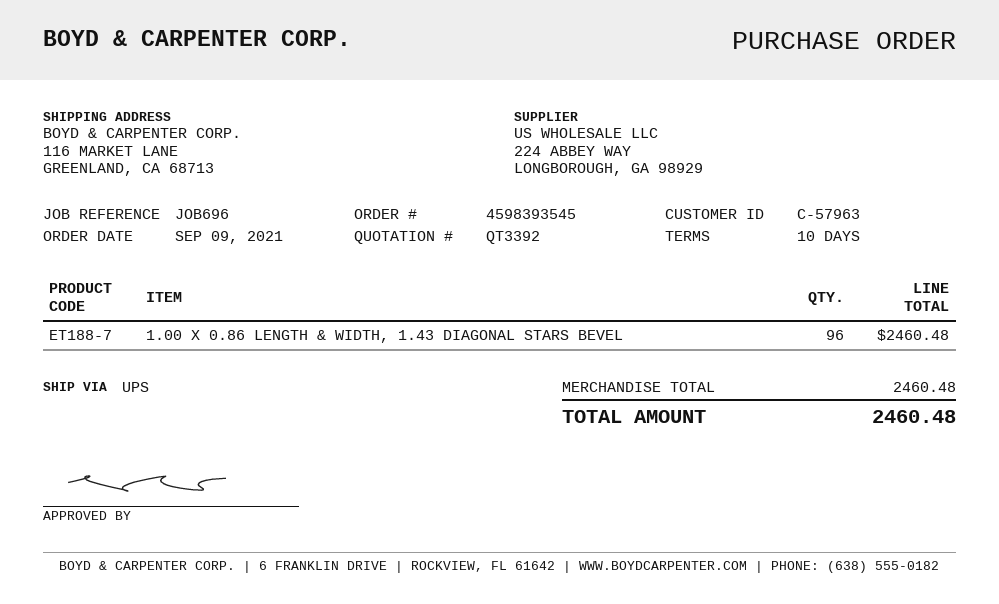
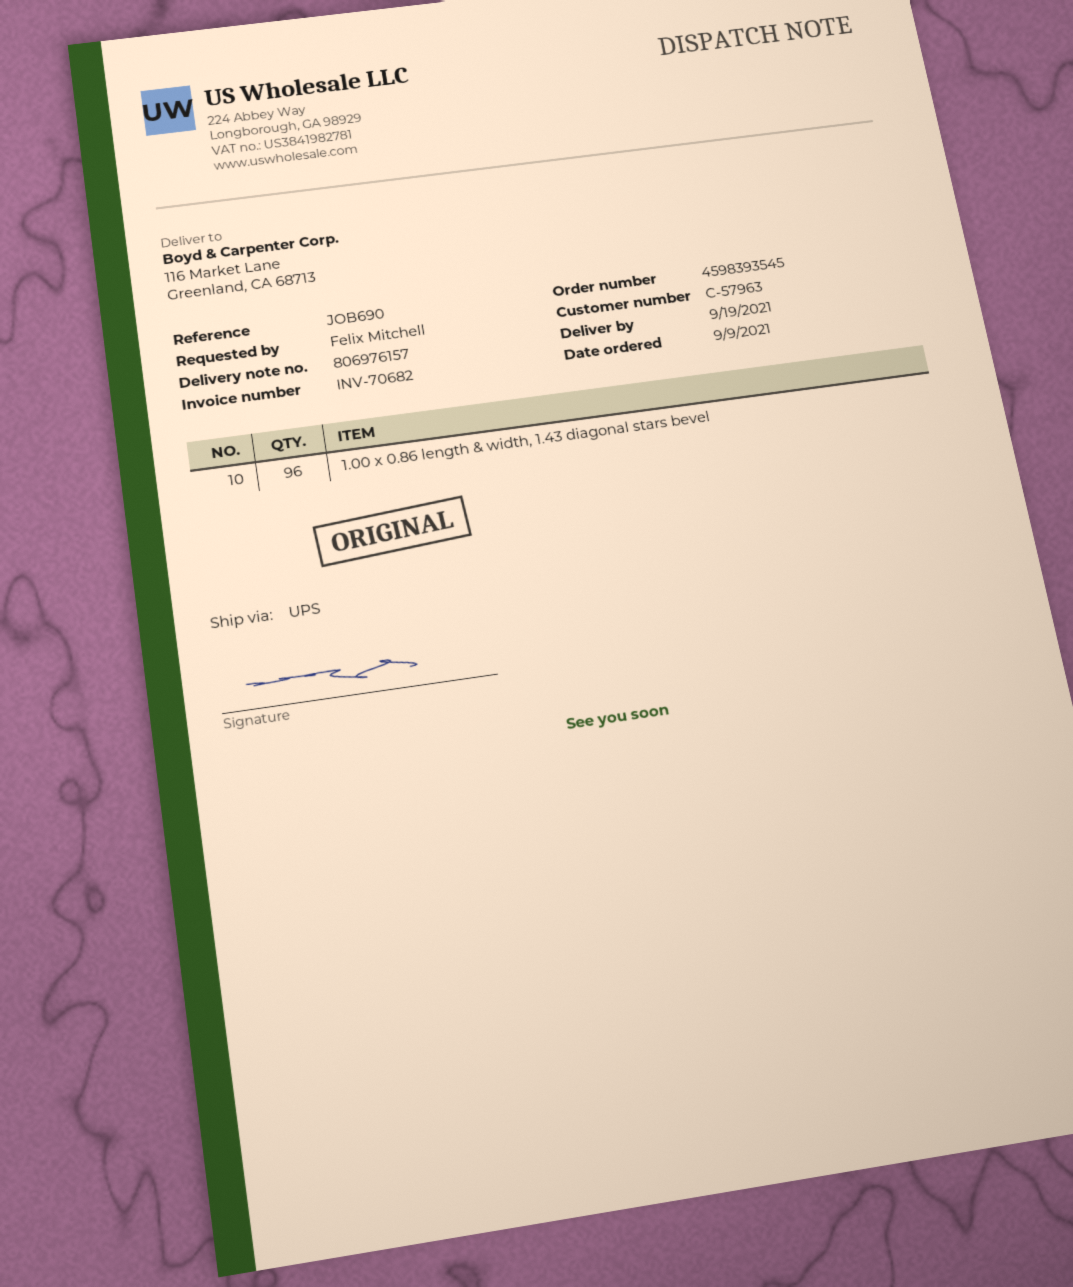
reference: JOB696 -> JOB690

